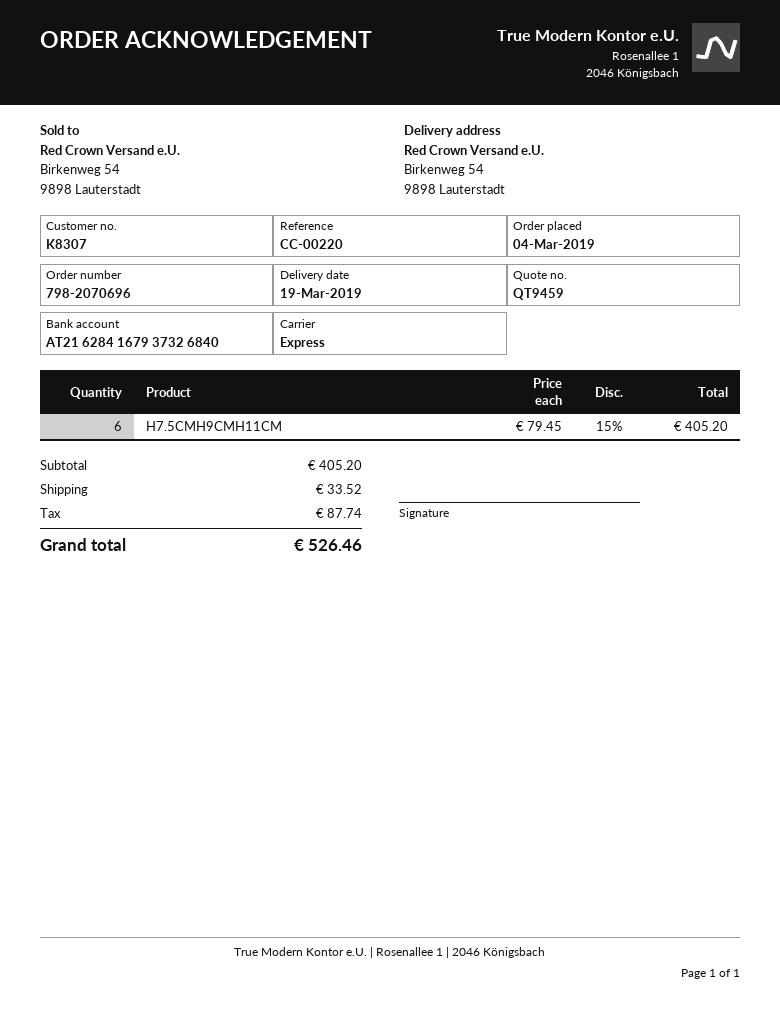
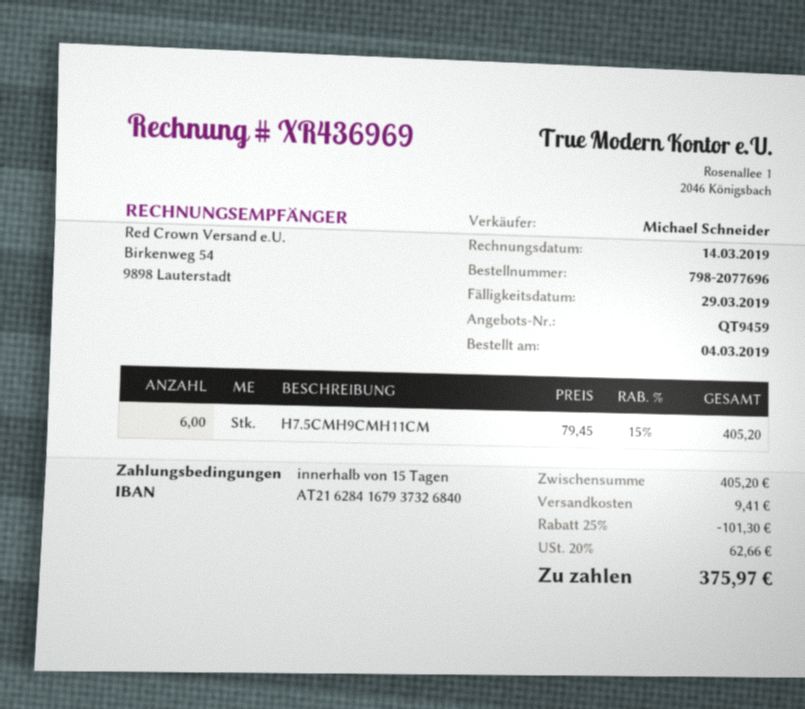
order number: 798-2070696 -> 798-2077696
discount: none -> 25% = 101.30
shipping: 33.52 -> 9.41
tax: 87.74 -> 62.66
total: 526.46 -> 375.97

